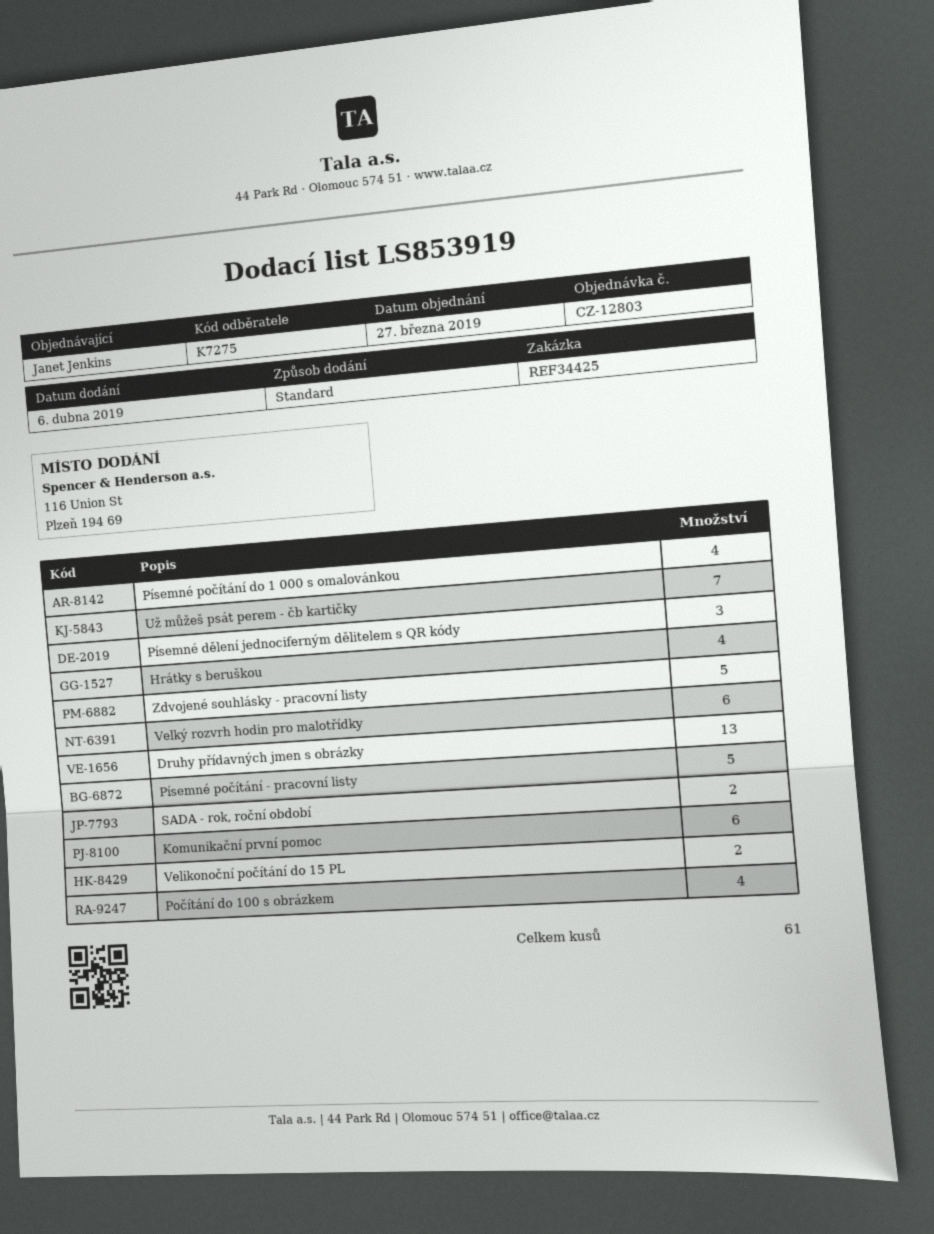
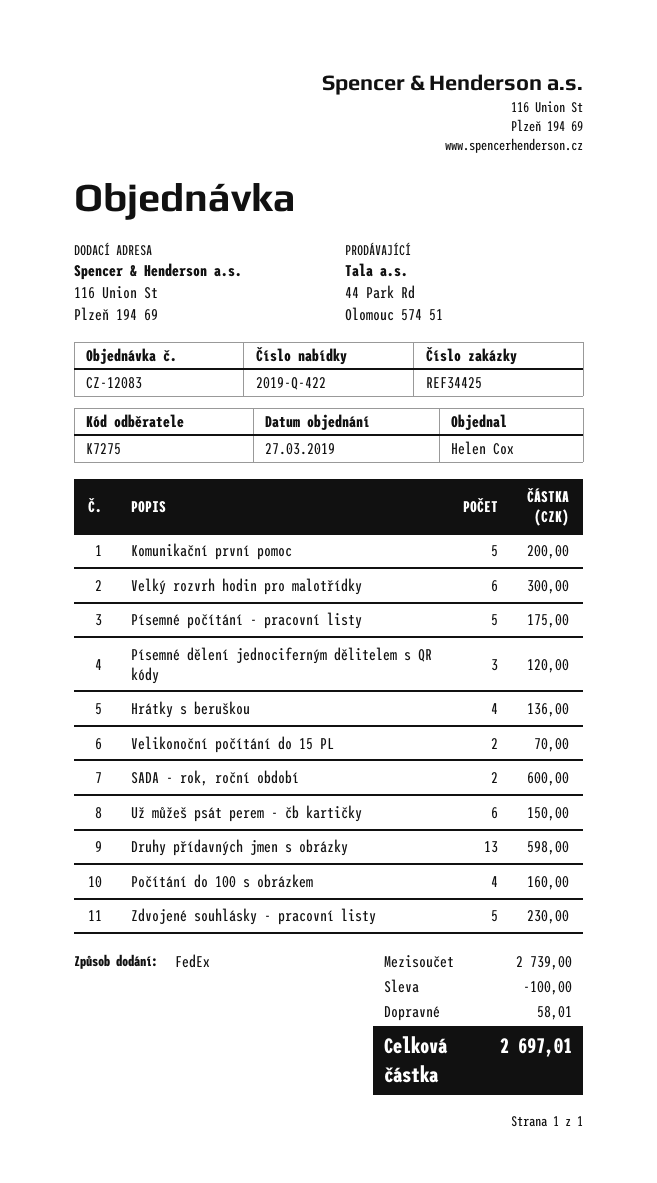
order number: CZ-12803 -> CZ-12083
ordered by: Janet Jenkins -> Helen Cox
shipping method: standard -> FedEx
Písemné počítání do 1 000 s omalovánkou: 4 -> none
Už můžeš psát perem - čb kartičky: 7 -> 6
Komunikační první pomoc: 6 -> 5

